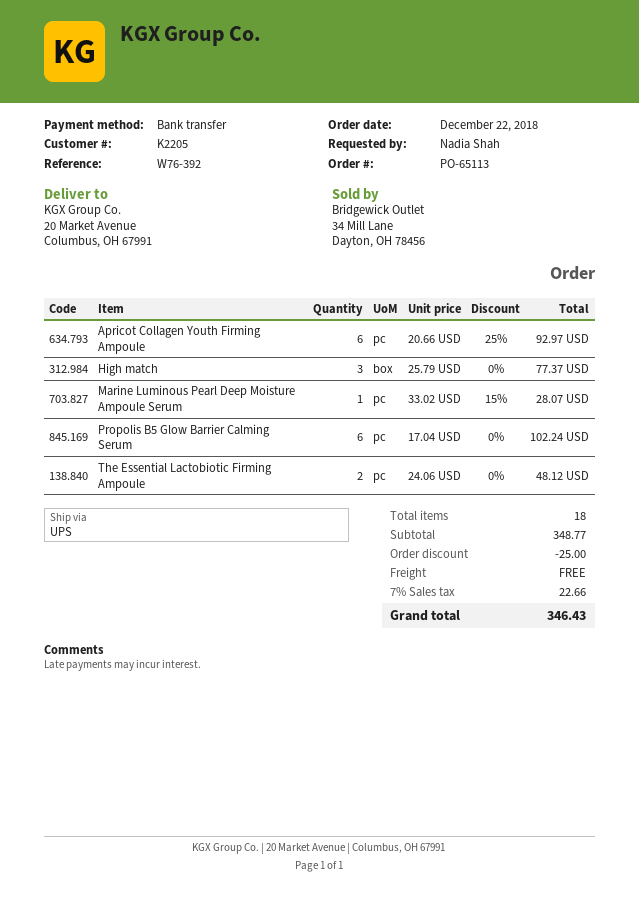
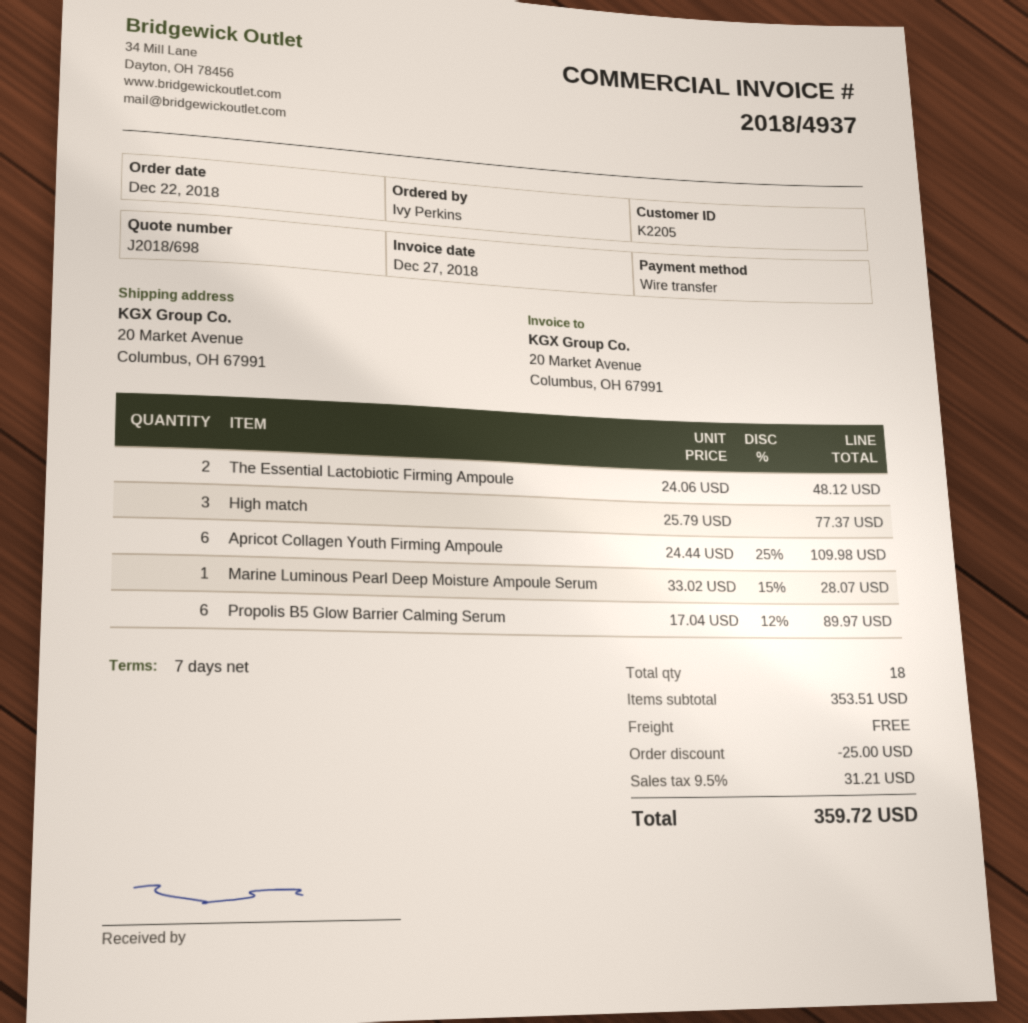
ordered by: Nadia Shah -> Ivy Perkins
Apricot Collagen Youth Firming Ampoule: 6 x 20.66 - 25% = 92.97 -> 6 x 24.44 - 25% = 109.98
Propolis B5 Glow Barrier Calming Serum: 6 x 17.04 = 102.24 -> 6 x 17.04 - 12% = 89.97
subtotal: 348.77 -> 353.51
tax: 7% = 22.66 -> 9.5% = 31.21
total: 346.43 -> 359.72

